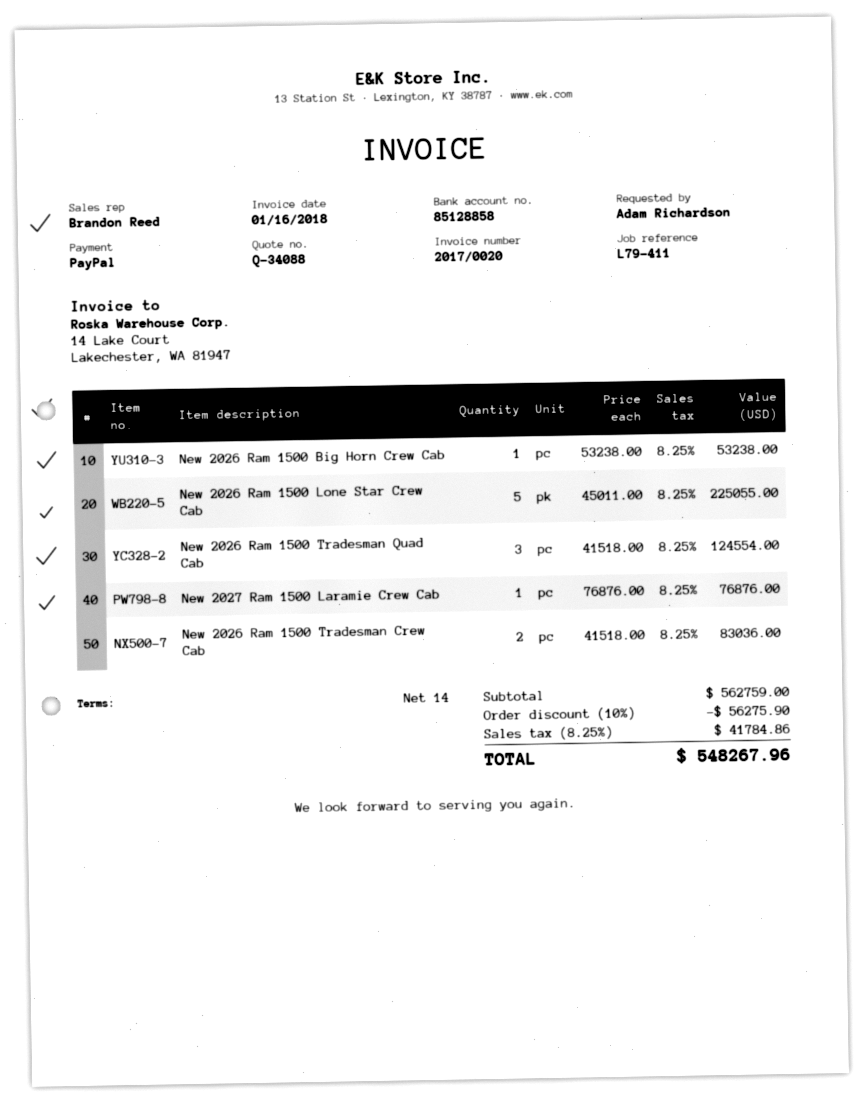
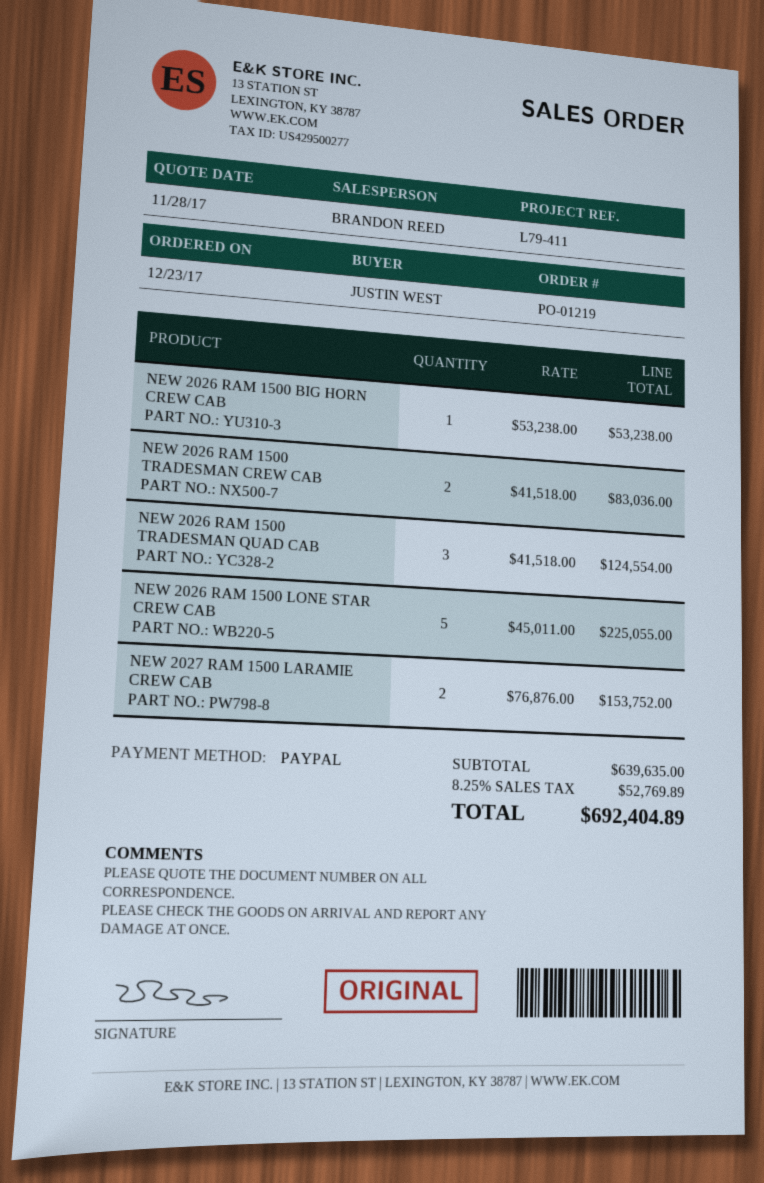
ordered by: Adam Richardson -> JUSTIN WEST
New 2027 Ram 1500 Laramie Crew Cab: 1 x 76876.00 = 76876.00 -> 2 x 76876.00 = 153752.00
subtotal: 562759.00 -> 639635.00
discount: 10% = 56275.90 -> none
tax: 8.25% = 41784.86 -> 8.25% = 52769.89
total: 548267.96 -> 692404.89

